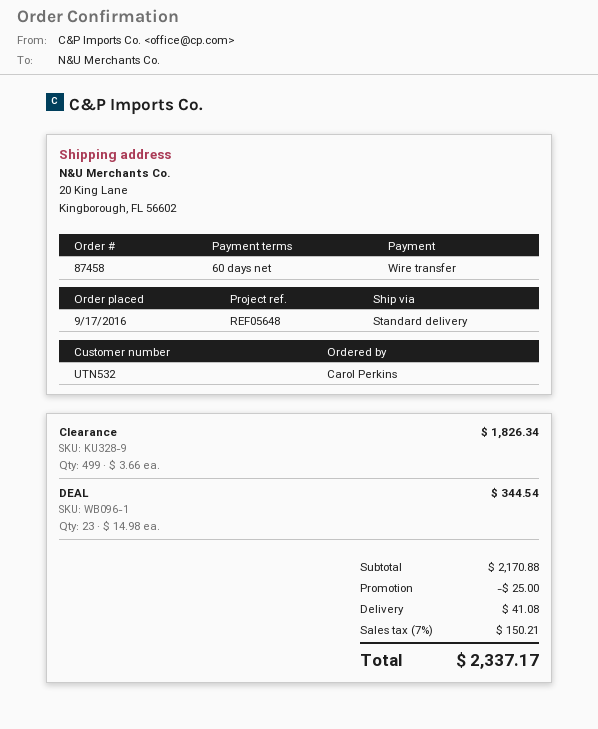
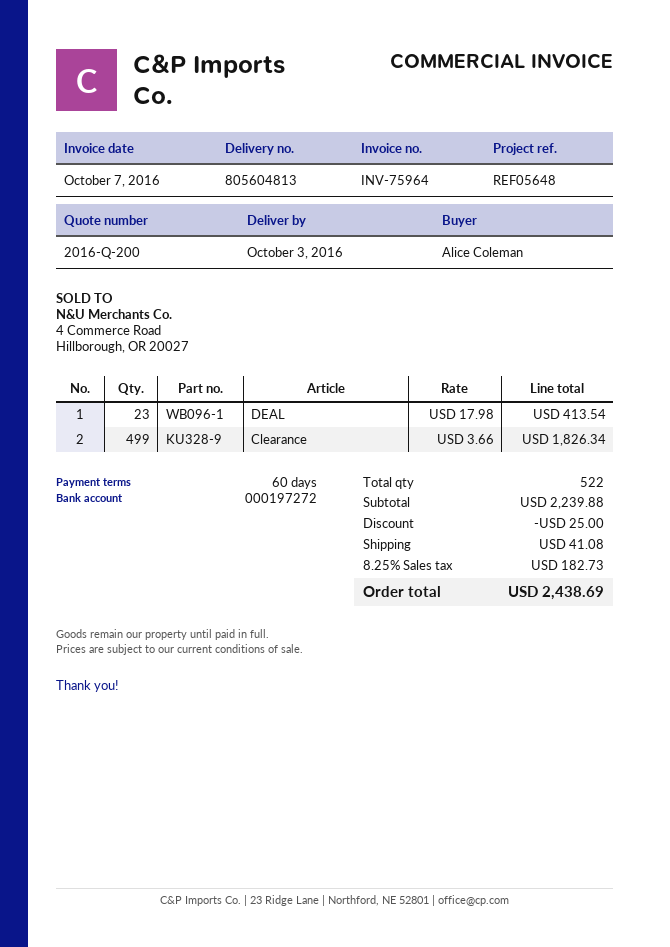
ordered by: Carol Perkins -> Alice Coleman
DEAL: 23 x 14.98 = 344.54 -> 23 x 17.98 = 413.54
subtotal: 2170.88 -> 2239.88
tax: 7% = 150.21 -> 8.25% = 182.73
total: 2337.17 -> 2438.69

